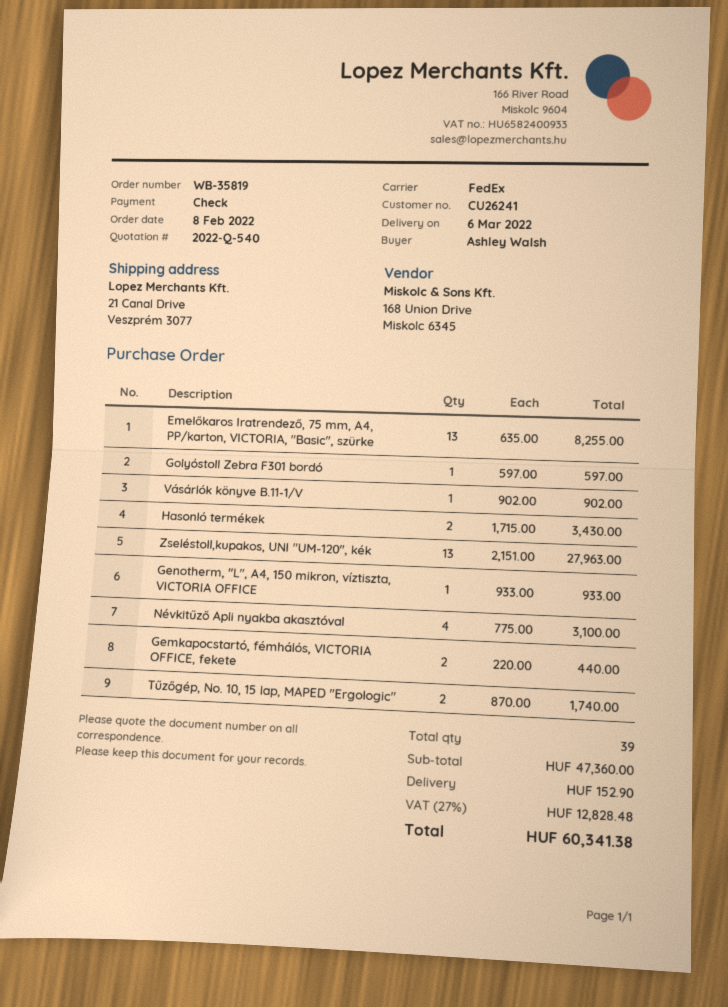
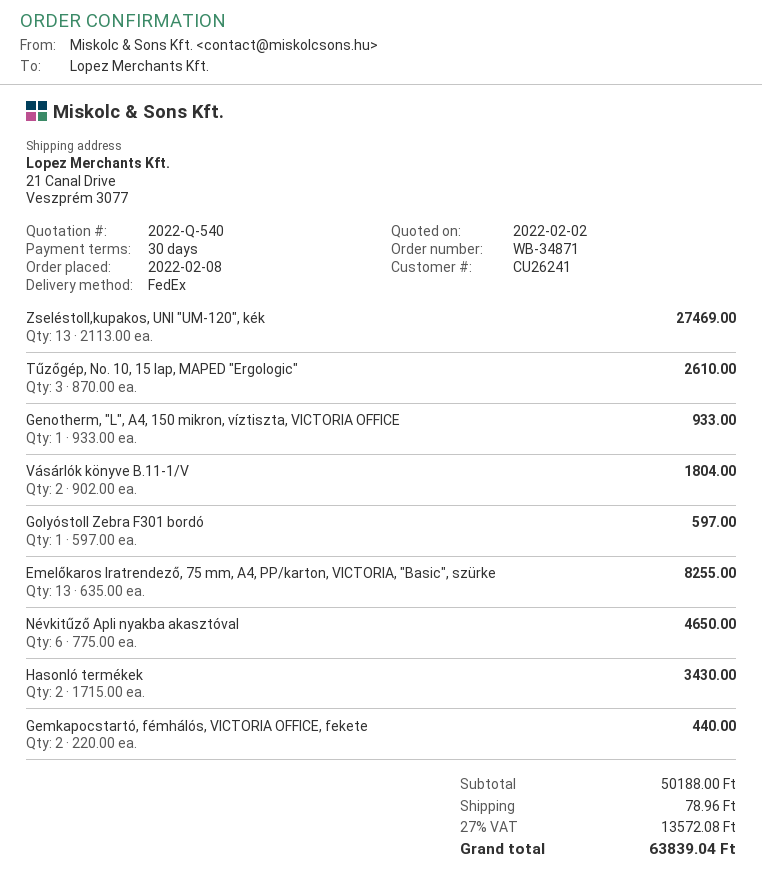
order number: WB-35819 -> WB-34871
Vásárlók könyve B.11-1/V: 1 x 902.00 = 902.00 -> 2 x 902.00 = 1804.00
Zseléstoll,kupakos, UNI "UM-120", kék: 13 x 2151.00 = 27963.00 -> 13 x 2113.00 = 27469.00
Névkitűző Apli nyakba akasztóval: 4 x 775.00 = 3100.00 -> 6 x 775.00 = 4650.00
Tűzőgép, No. 10, 15 lap, MAPED "Ergologic": 2 x 870.00 = 1740.00 -> 3 x 870.00 = 2610.00
subtotal: 47360.00 -> 50188.00
shipping: 152.90 -> 78.96
tax: 27% = 12828.48 -> 27% = 13572.08
total: 60341.38 -> 63839.04

